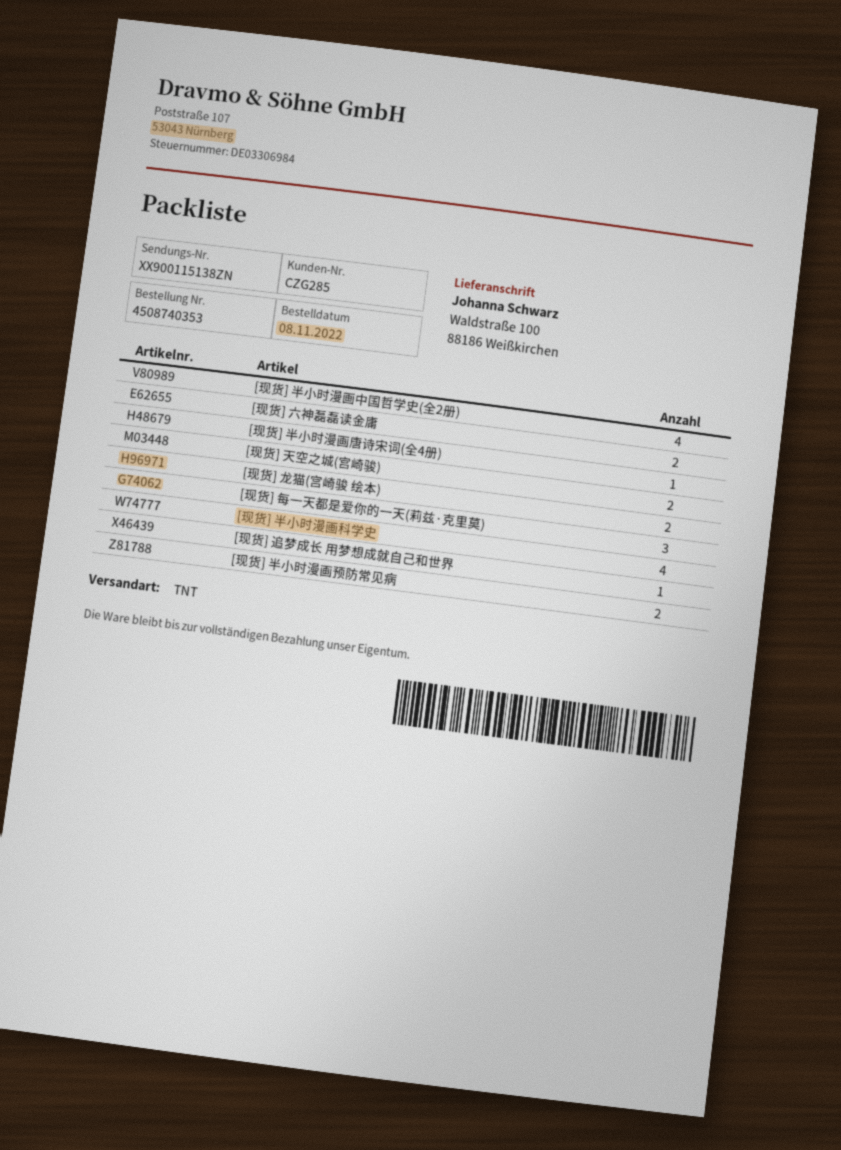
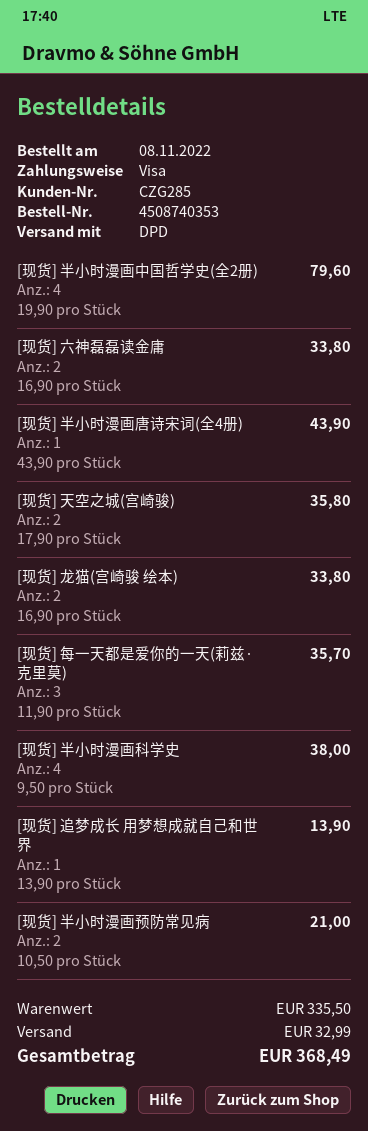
shipping method: TNT -> DPD

